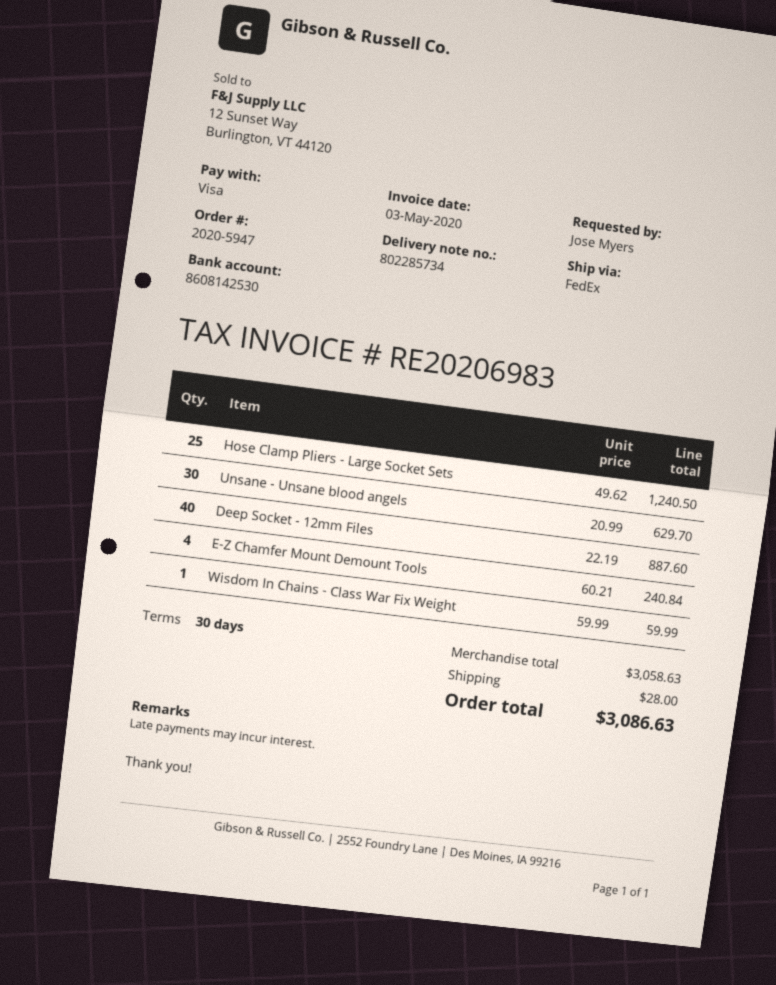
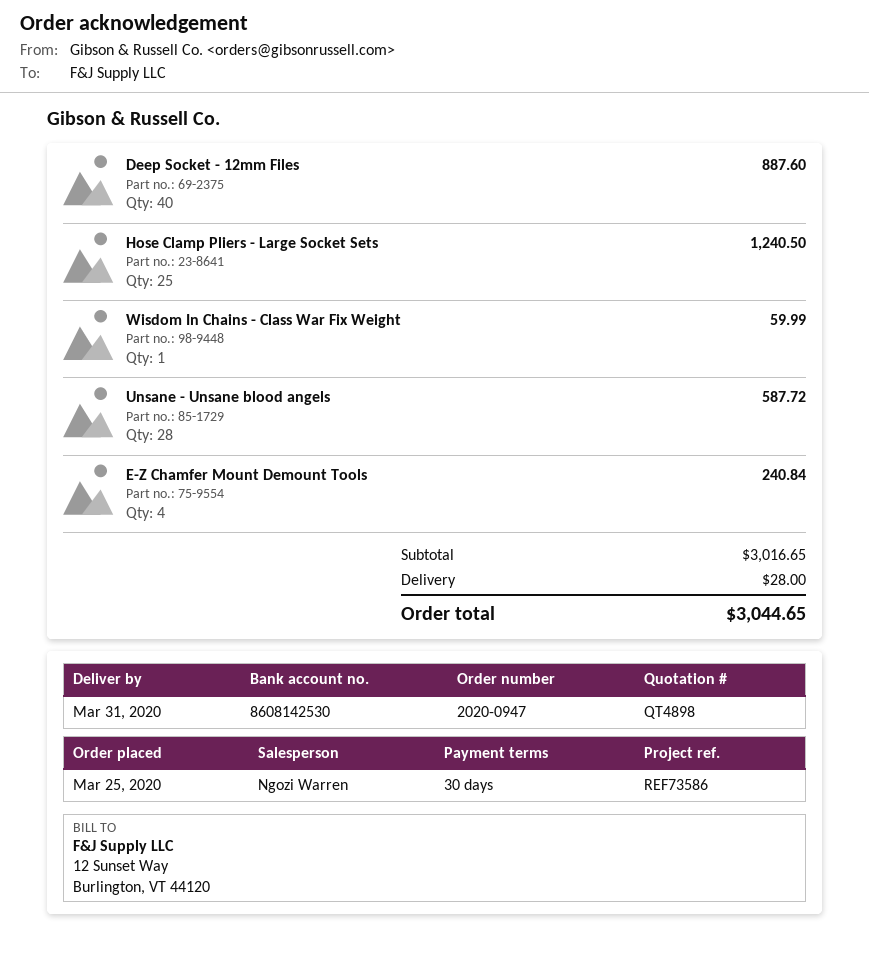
order number: 2020-5947 -> 2020-0947
Unsane - Unsane blood angels: 30 for 629.70 -> 28 for 587.72
subtotal: 3058.63 -> 3016.65
total: 3086.63 -> 3044.65

